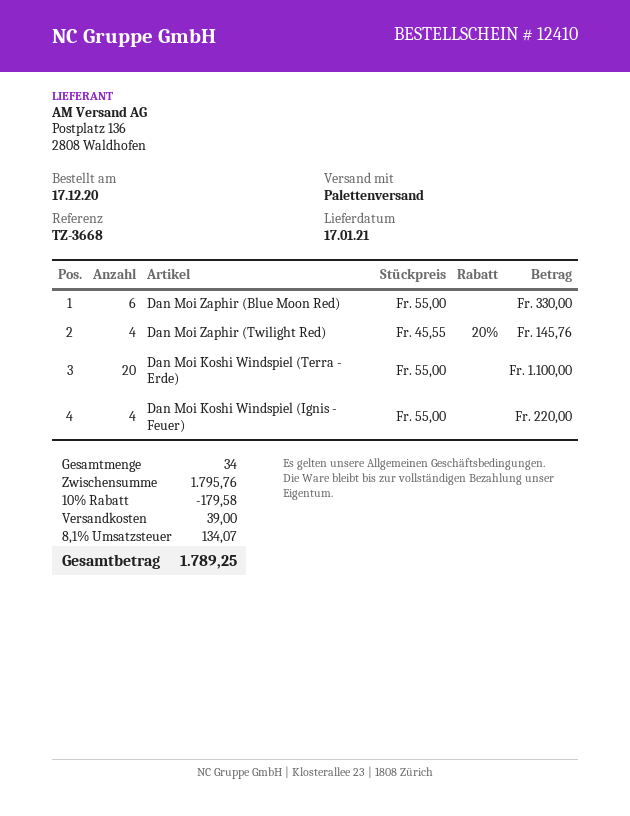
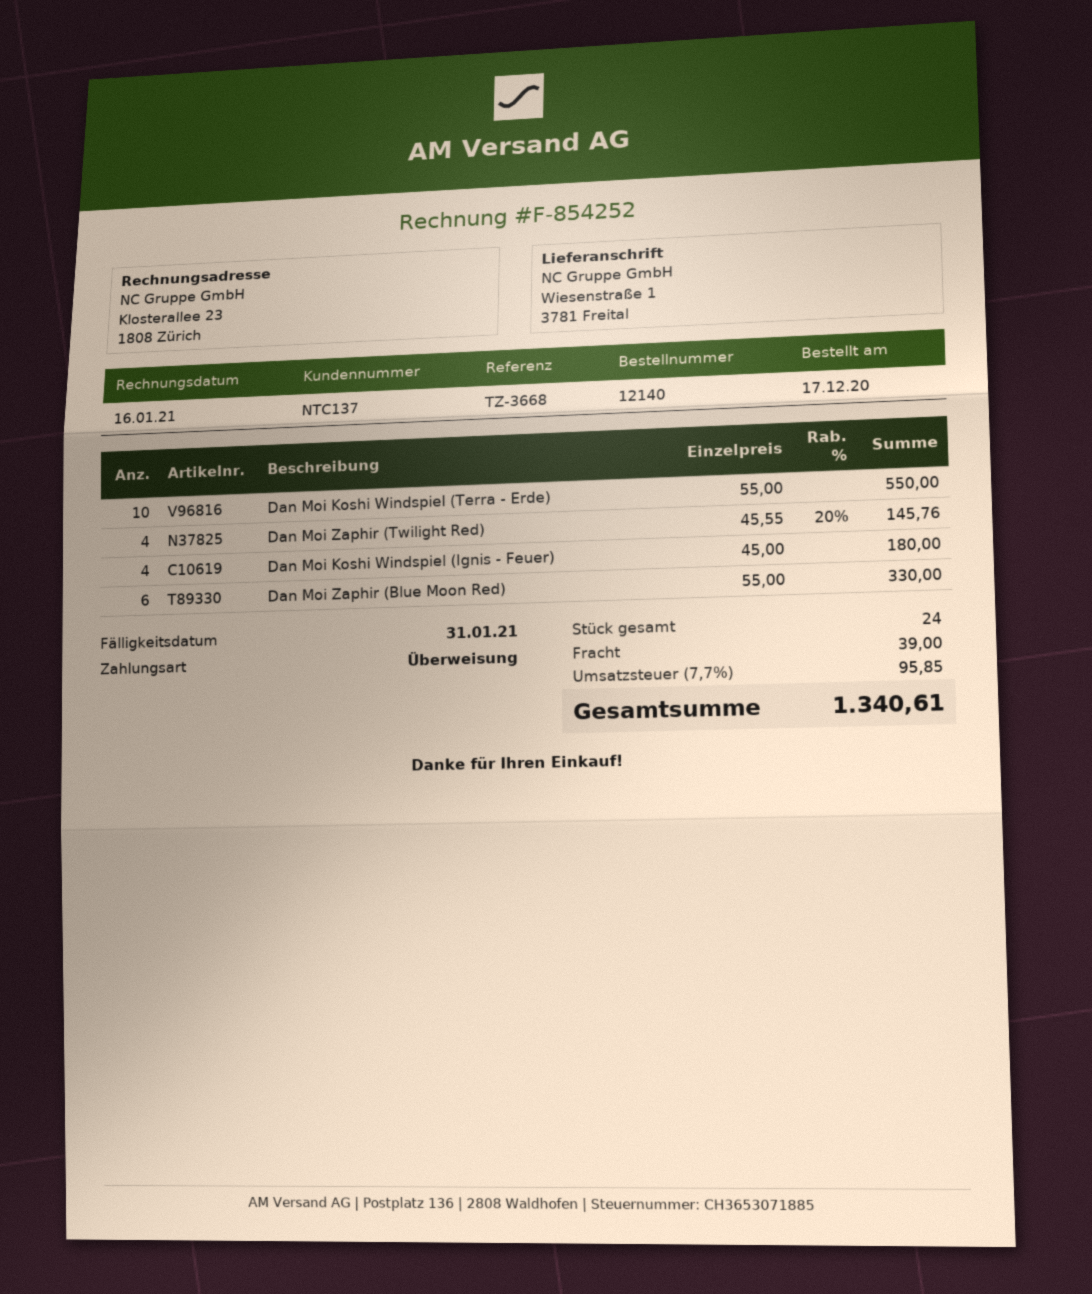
order number: 12410 -> 12140
Dan Moi Koshi Windspiel (Terra - Erde): 20 x 55.00 = 1100.00 -> 10 x 55.00 = 550.00
Dan Moi Koshi Windspiel (Ignis - Feuer): 4 x 55.00 = 220.00 -> 4 x 45.00 = 180.00
total quantity: 34 -> 24
discount: 10% = 179.58 -> none
tax: 8.1% = 134.07 -> 7.7% = 95.85
total: 1789.25 -> 1340.61

